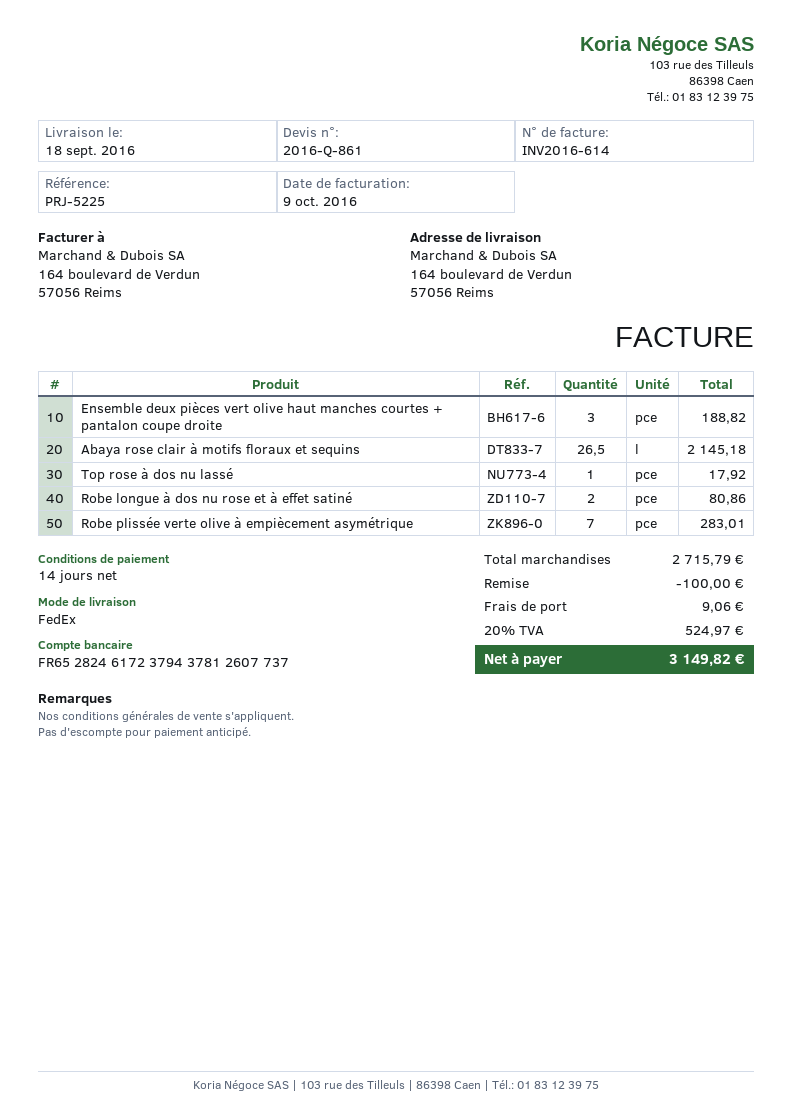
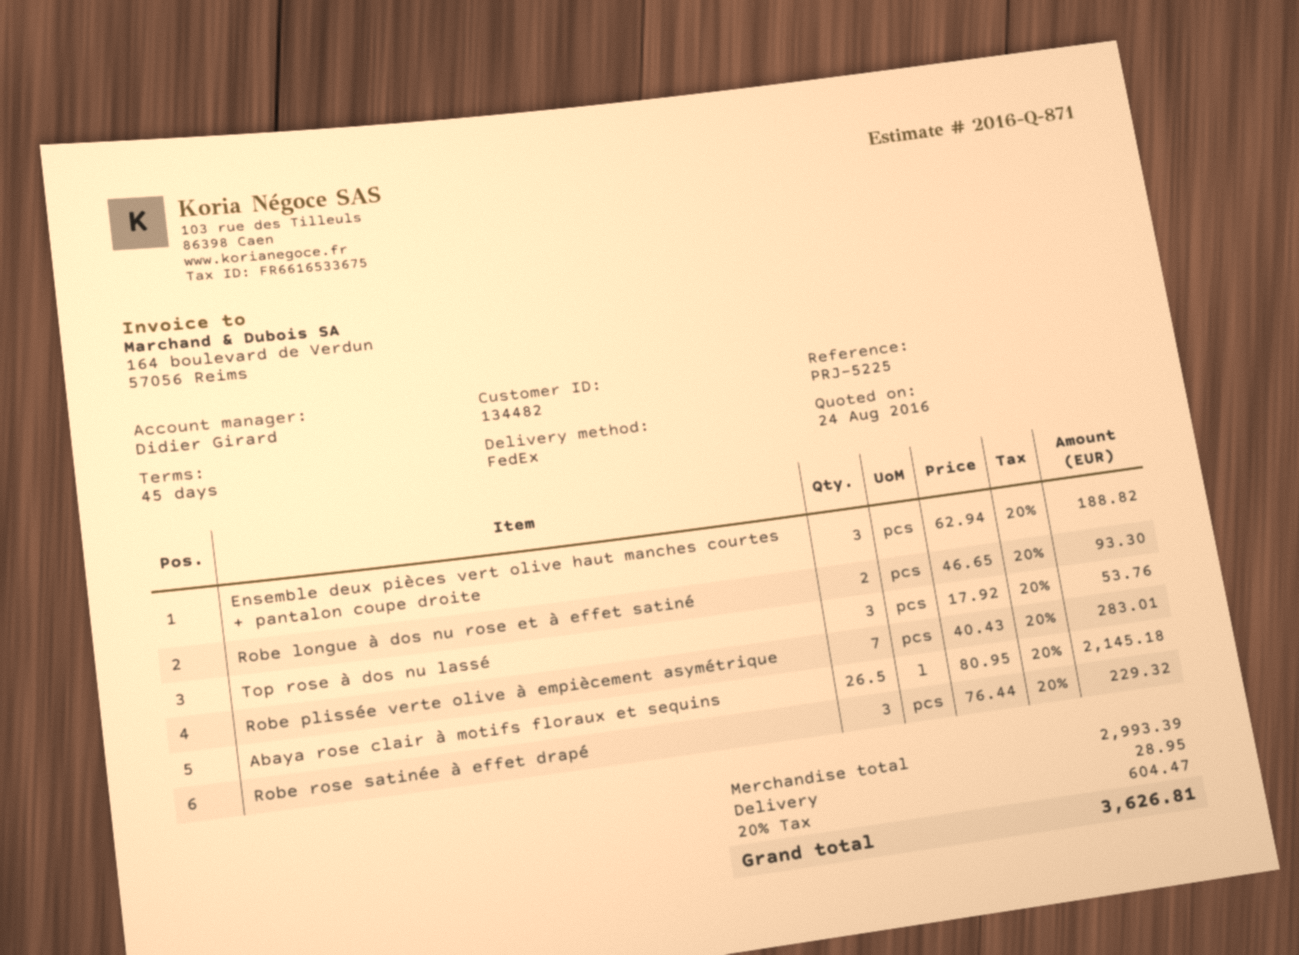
quote number: 2016-Q-861 -> 2016-Q-871
payment terms: 14 days -> 45 days
Top rose à dos nu lassé: 1 for 17.92 -> 3 for 53.76
Robe longue à dos nu rose et à effet satiné: 2 for 80.86 -> 2 for 93.30
Robe rose satinée à effet drapé: none -> 3 for 229.32
subtotal: 2715.79 -> 2993.39
discount: 100.00 -> none
shipping: 9.06 -> 28.95
tax: 20% = 524.97 -> 20% = 604.47
total: 3149.82 -> 3626.81

